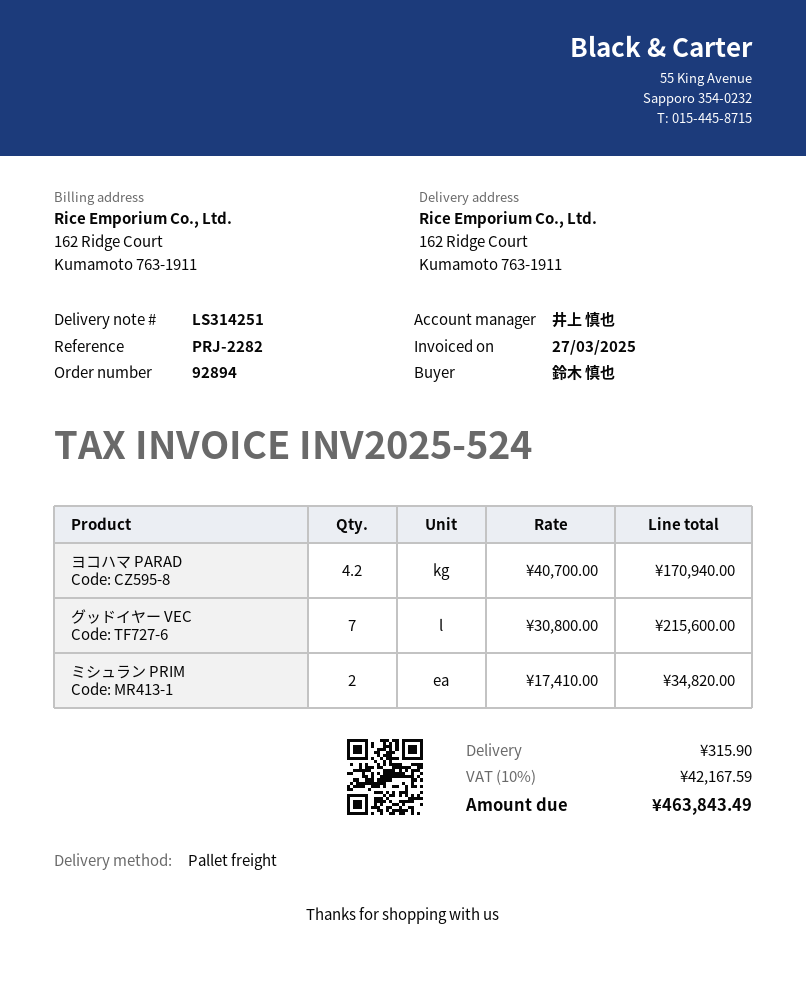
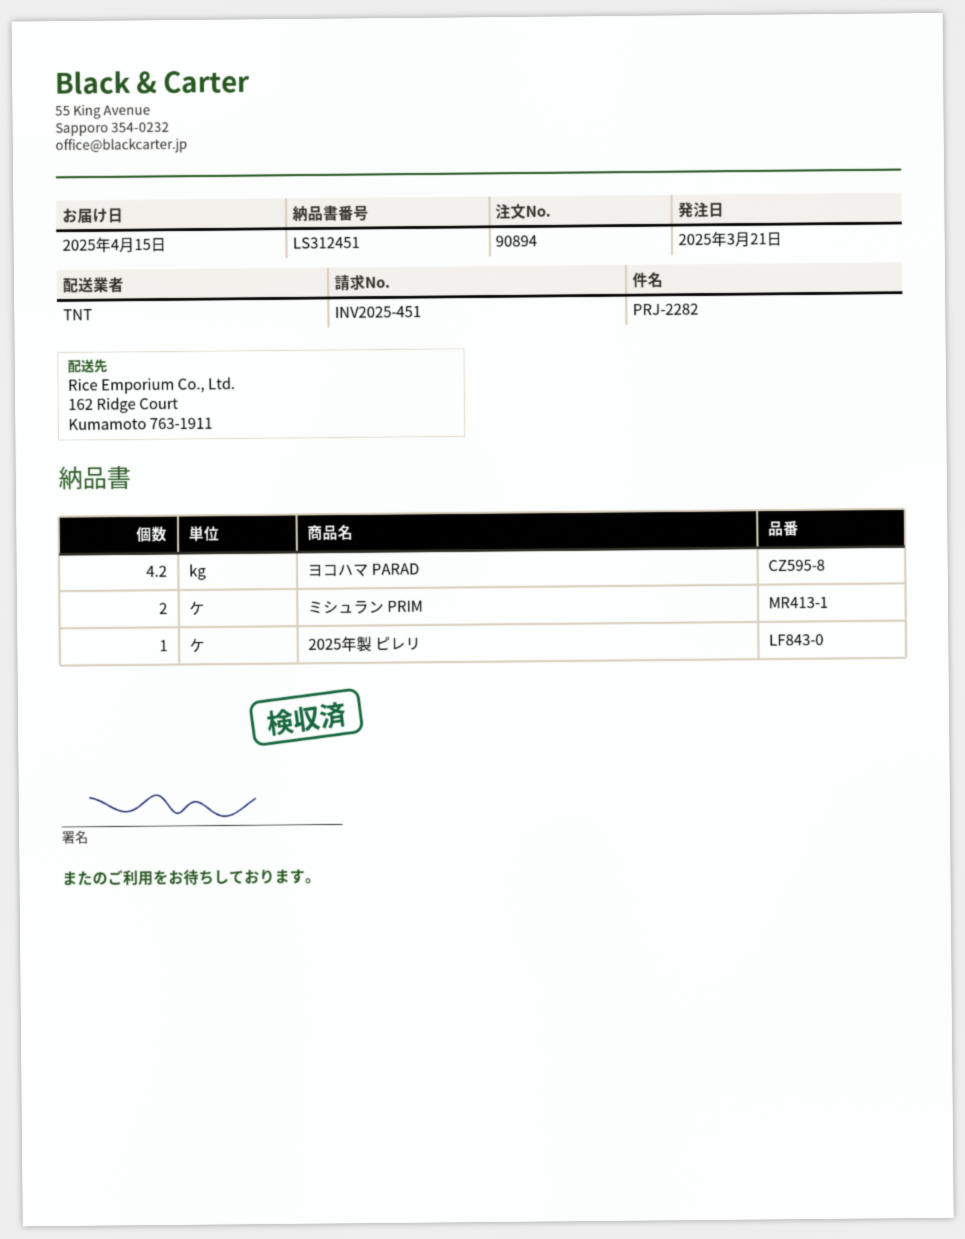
order number: 92894 -> 90894
delivery note number: LS314251 -> LS312451
invoice number: INV2025-524 -> INV2025-451
shipping method: pallet freight -> TNT
グッドイヤー VEC: 7 -> none
2025年製 ピレリ: none -> 1

